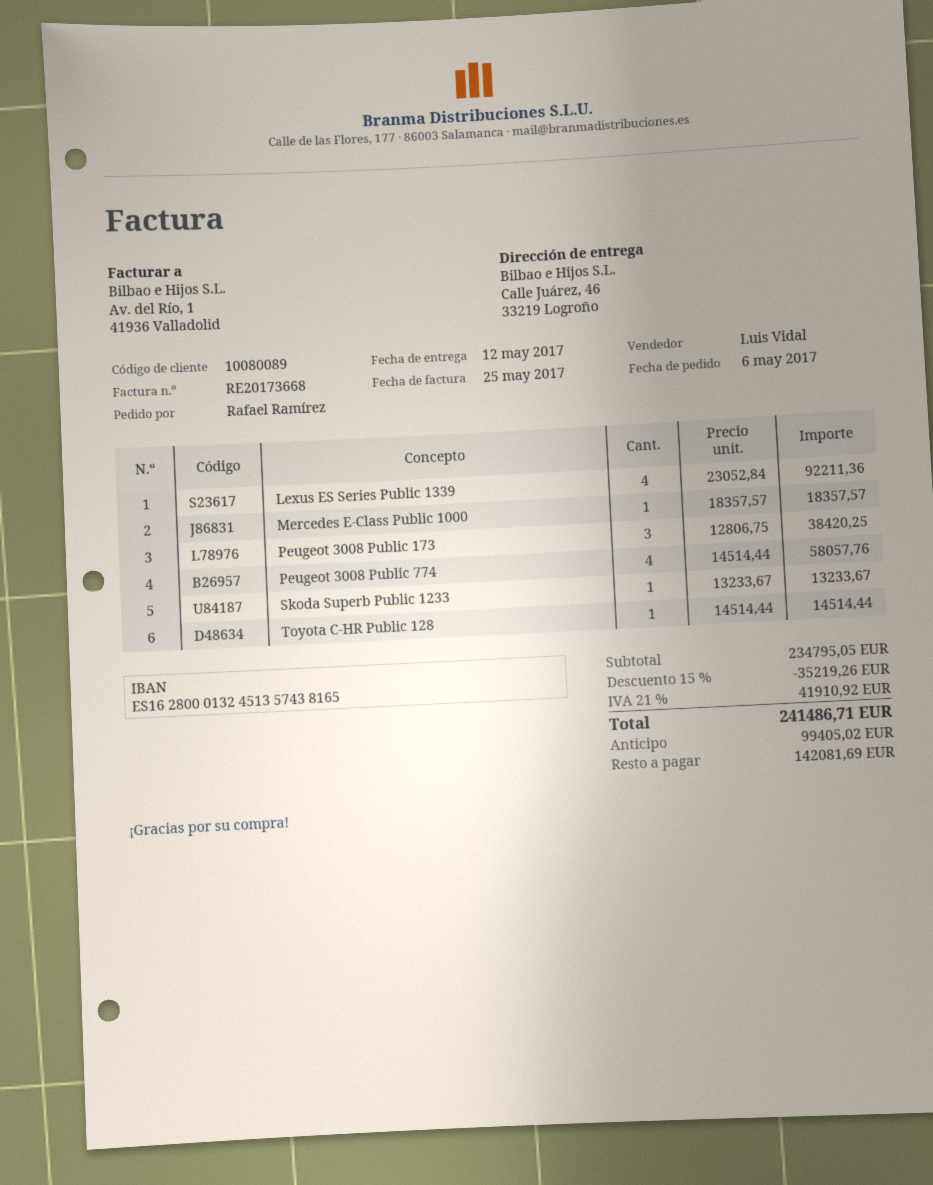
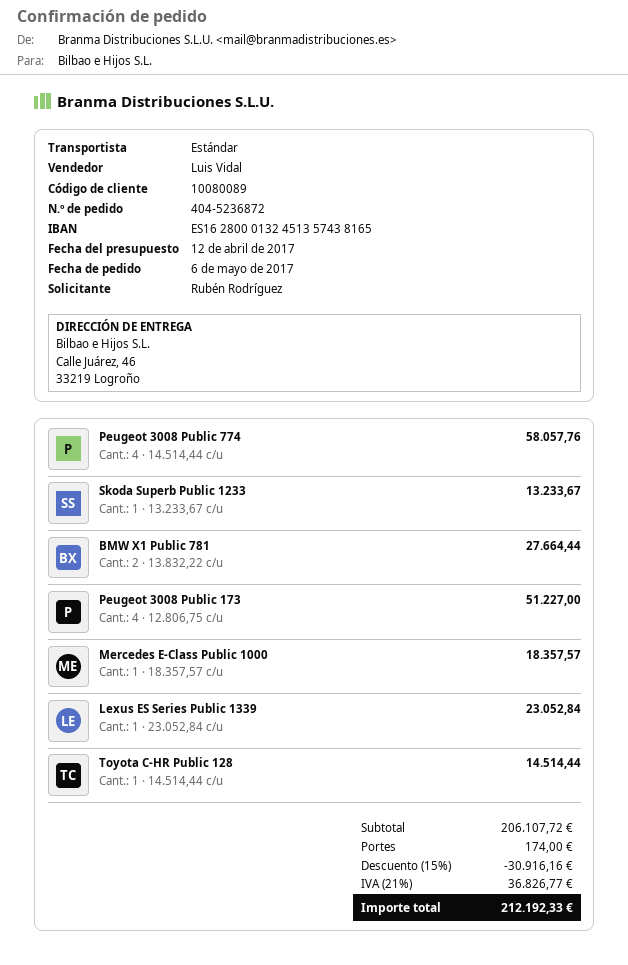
ordered by: Rafael Ramírez -> Rubén Rodríguez
Lexus ES Series Public 1339: 4 x 23052.84 = 92211.36 -> 1 x 23052.84 = 23052.84
Peugeot 3008 Public 173: 3 x 12806.75 = 38420.25 -> 4 x 12806.75 = 51227.00
BMW X1 Public 781: none -> 2 x 13832.22 = 27664.44
subtotal: 234795.05 -> 206107.72
discount: 15% = 35219.26 -> 15% = 30916.16
shipping: none -> 174.00
tax: 21% = 41910.92 -> 21% = 36826.77
total: 241486.71 -> 212192.33

